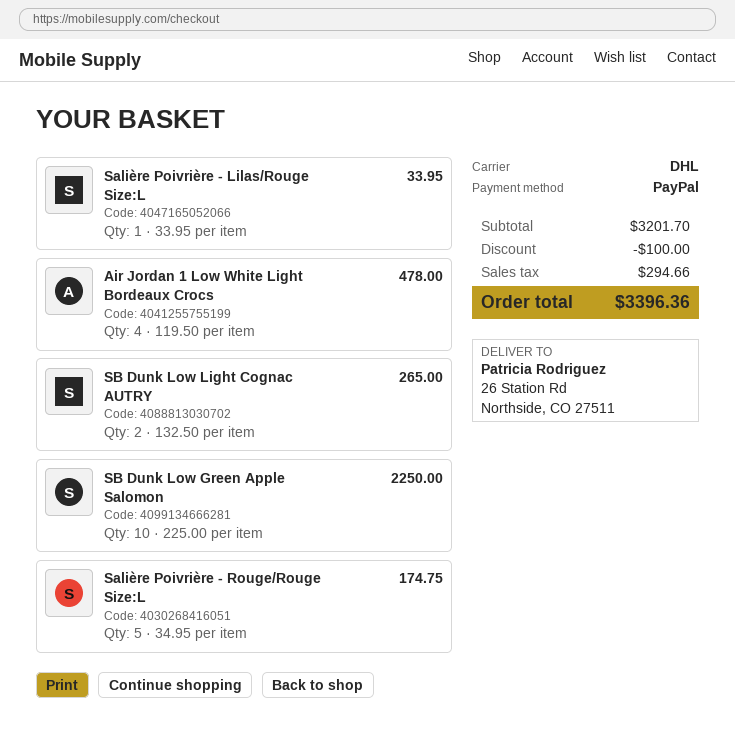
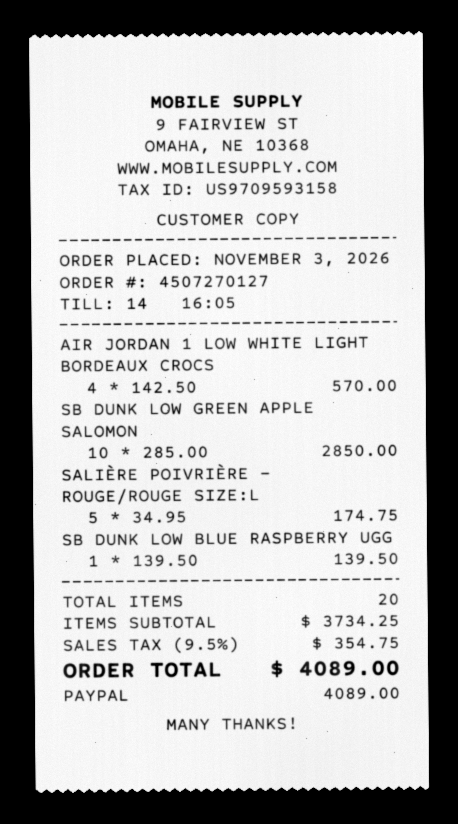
Salière Poivrière - Lilas/Rouge Size:L: 1 x 33.95 = 33.95 -> none
Air Jordan 1 Low White Light Bordeaux Crocs: 4 x 119.50 = 478.00 -> 4 x 142.50 = 570.00
SB Dunk Low Light Cognac AUTRY: 2 x 132.50 = 265.00 -> none
SB Dunk Low Green Apple Salomon: 10 x 225.00 = 2250.00 -> 10 x 285.00 = 2850.00
SB DUNK LOW BLUE RASPBERRY UGG: none -> 1 x 139.50 = 139.50
subtotal: 3201.70 -> 3734.25
discount: 100.00 -> none
tax: 294.66 -> 354.75
total: 3396.36 -> 4089.00

